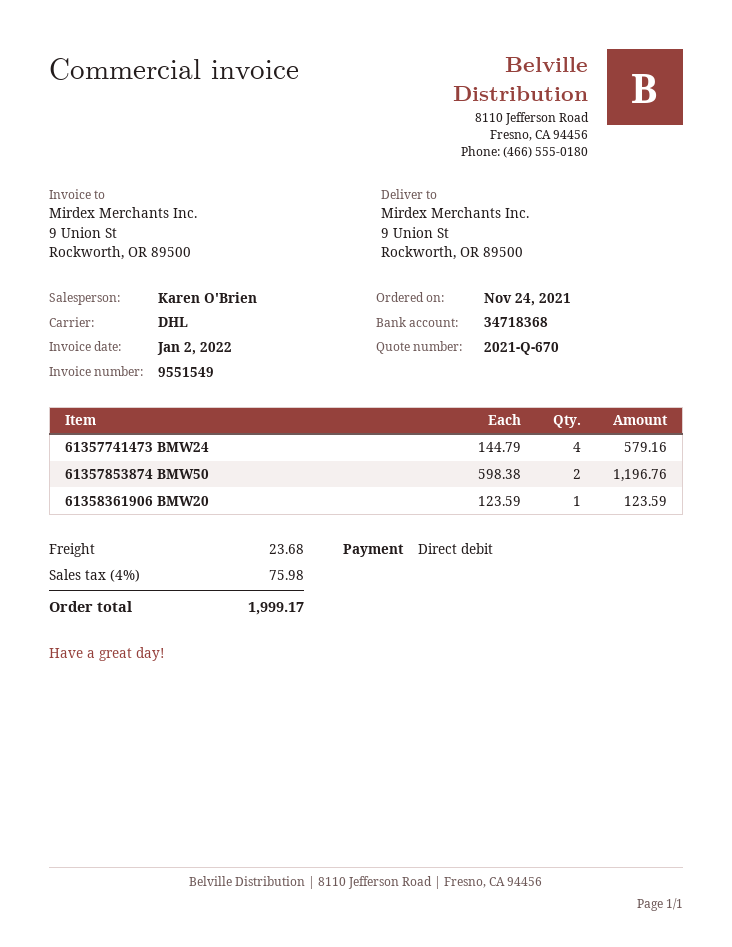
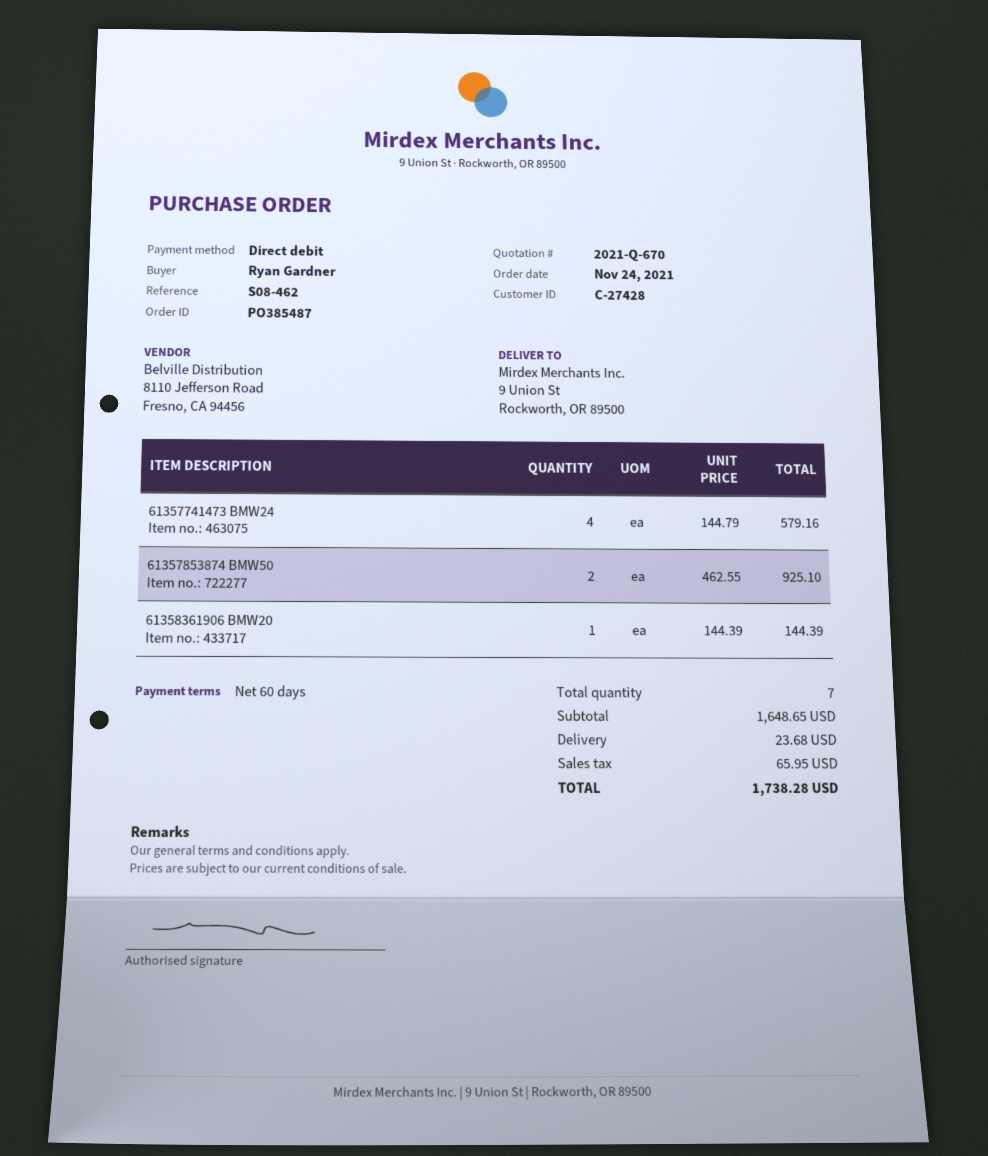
61357853874 BMW50: 2 x 598.38 = 1196.76 -> 2 x 462.55 = 925.10
61358361906 BMW20: 1 x 123.59 = 123.59 -> 1 x 144.39 = 144.39
tax: 75.98 -> 65.95
total: 1999.17 -> 1738.28

